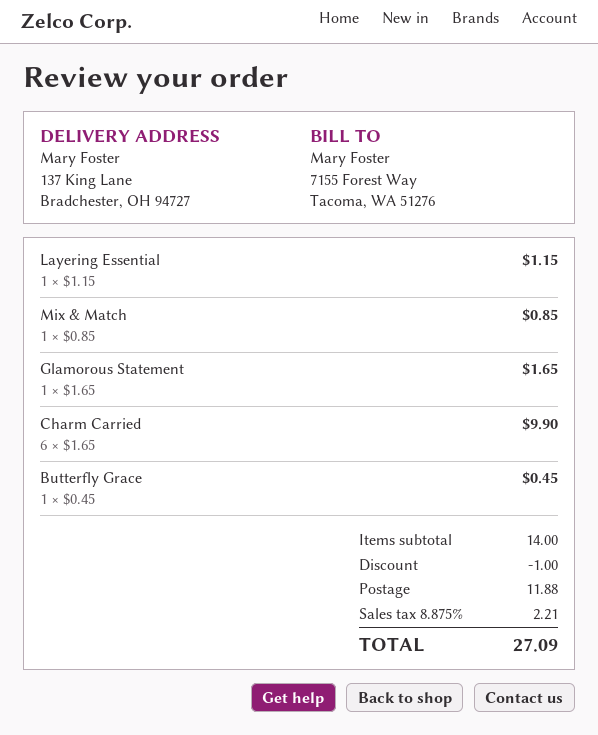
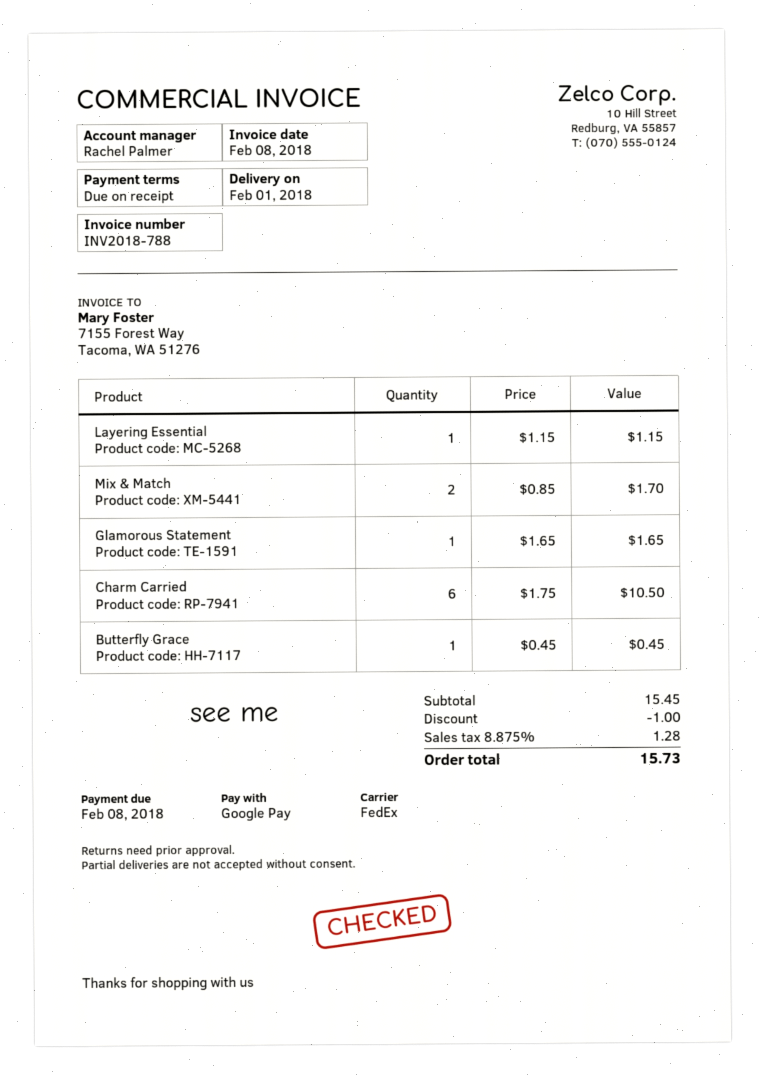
Mix & Match: 1 x 0.85 = 0.85 -> 2 x 0.85 = 1.70
Charm Carried: 6 x 1.65 = 9.90 -> 6 x 1.75 = 10.50
subtotal: 14.00 -> 15.45
shipping: 11.88 -> none
tax: 8.875% = 2.21 -> 8.875% = 1.28
total: 27.09 -> 15.73

